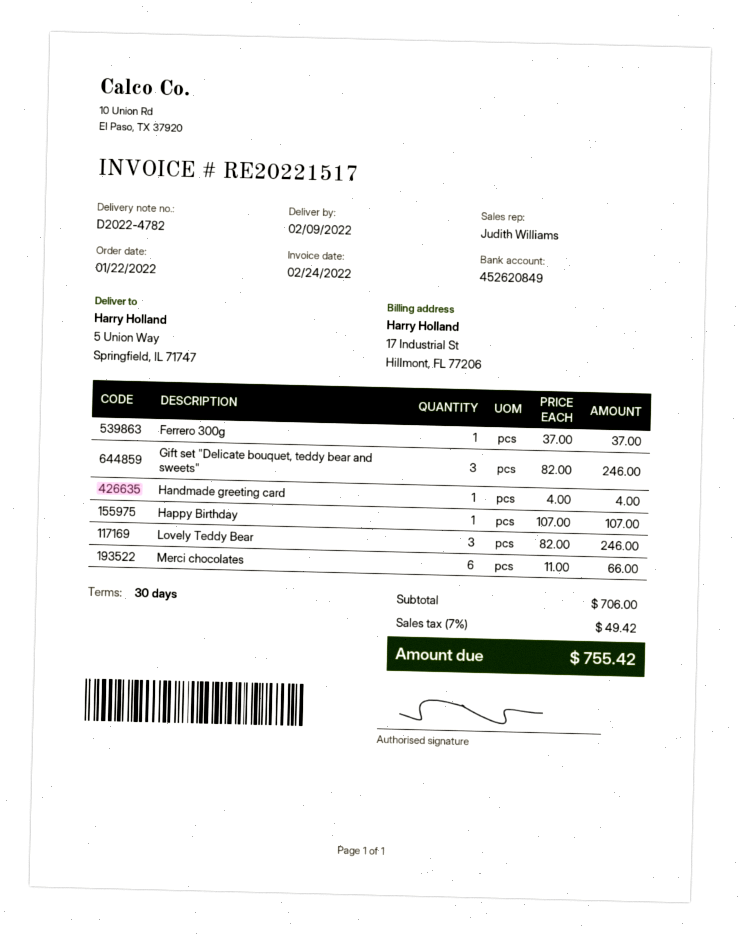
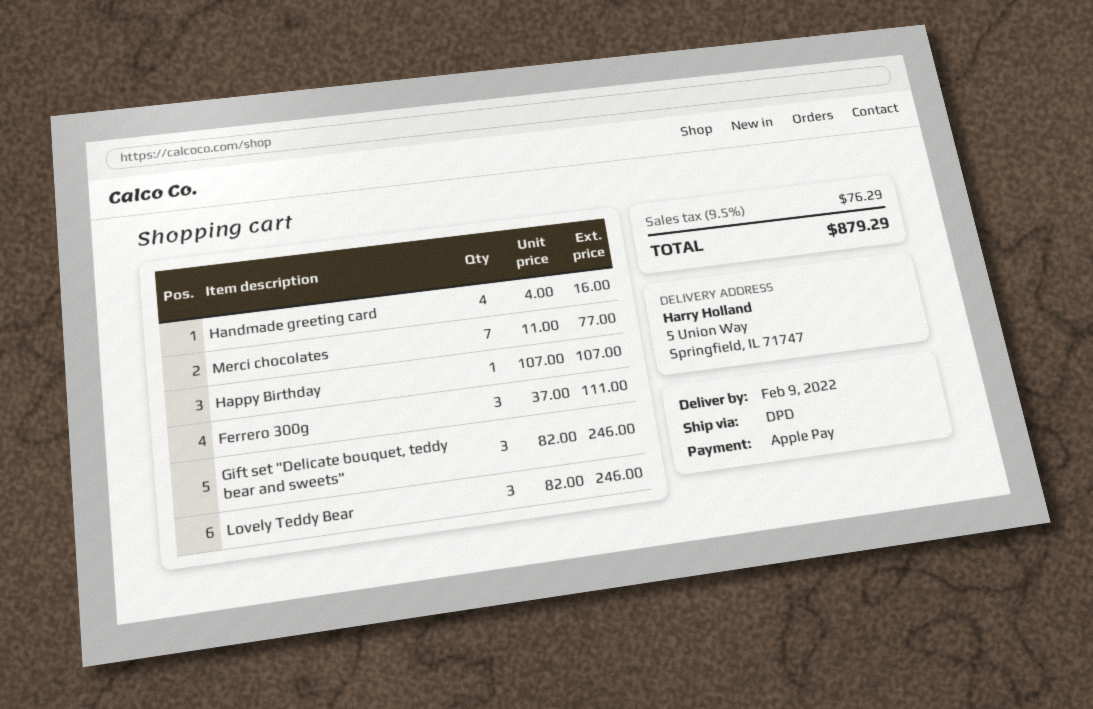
Ferrero 300g: 1 x 37.00 = 37.00 -> 3 x 37.00 = 111.00
Handmade greeting card: 1 x 4.00 = 4.00 -> 4 x 4.00 = 16.00
Merci chocolates: 6 x 11.00 = 66.00 -> 7 x 11.00 = 77.00
tax: 7% = 49.42 -> 9.5% = 76.29
total: 755.42 -> 879.29

